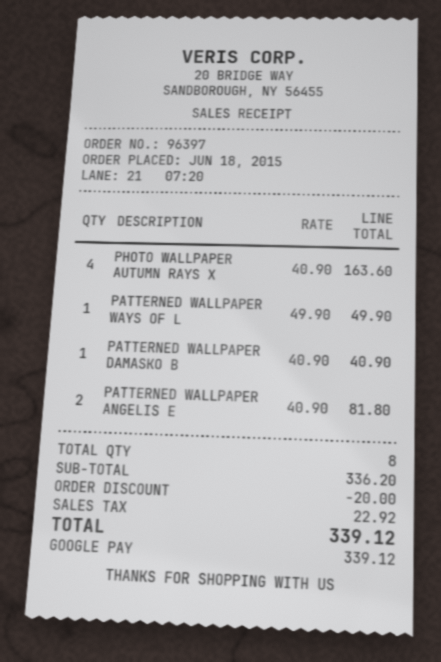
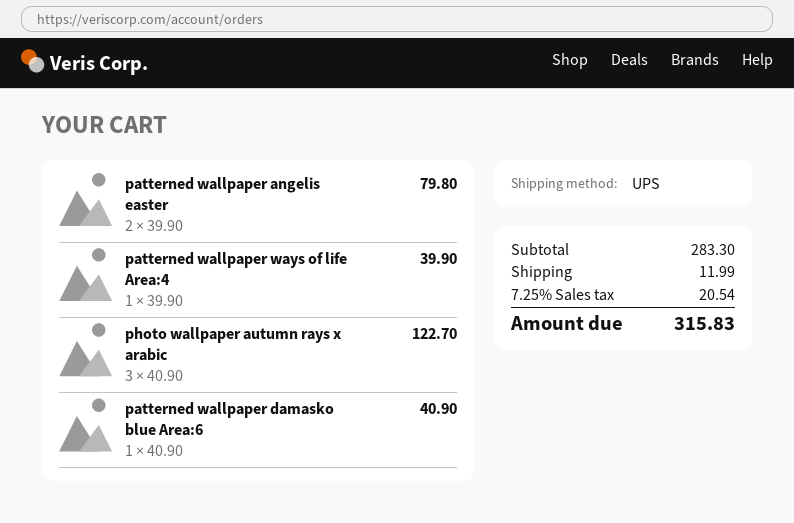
PHOTO WALLPAPER AUTUMN RAYS X: 4 x 40.90 = 163.60 -> 3 x 40.90 = 122.70
PATTERNED WALLPAPER WAYS OF L: 1 x 49.90 = 49.90 -> 1 x 39.90 = 39.90
PATTERNED WALLPAPER ANGELIS E: 2 x 40.90 = 81.80 -> 2 x 39.90 = 79.80
subtotal: 336.20 -> 283.30
discount: 20.00 -> none
shipping: none -> 11.99
tax: 22.92 -> 20.54
total: 339.12 -> 315.83

